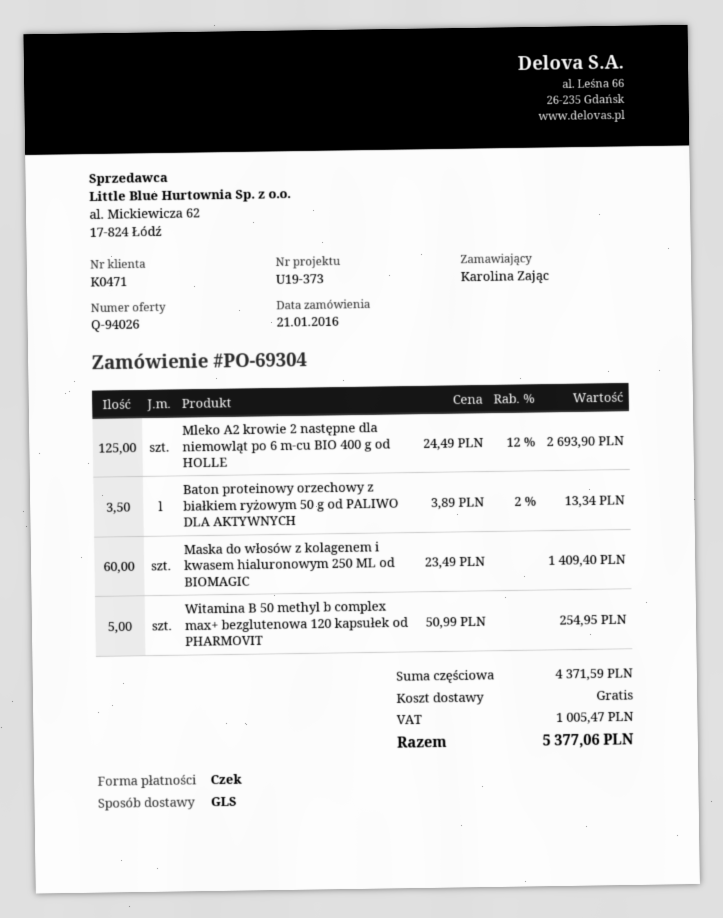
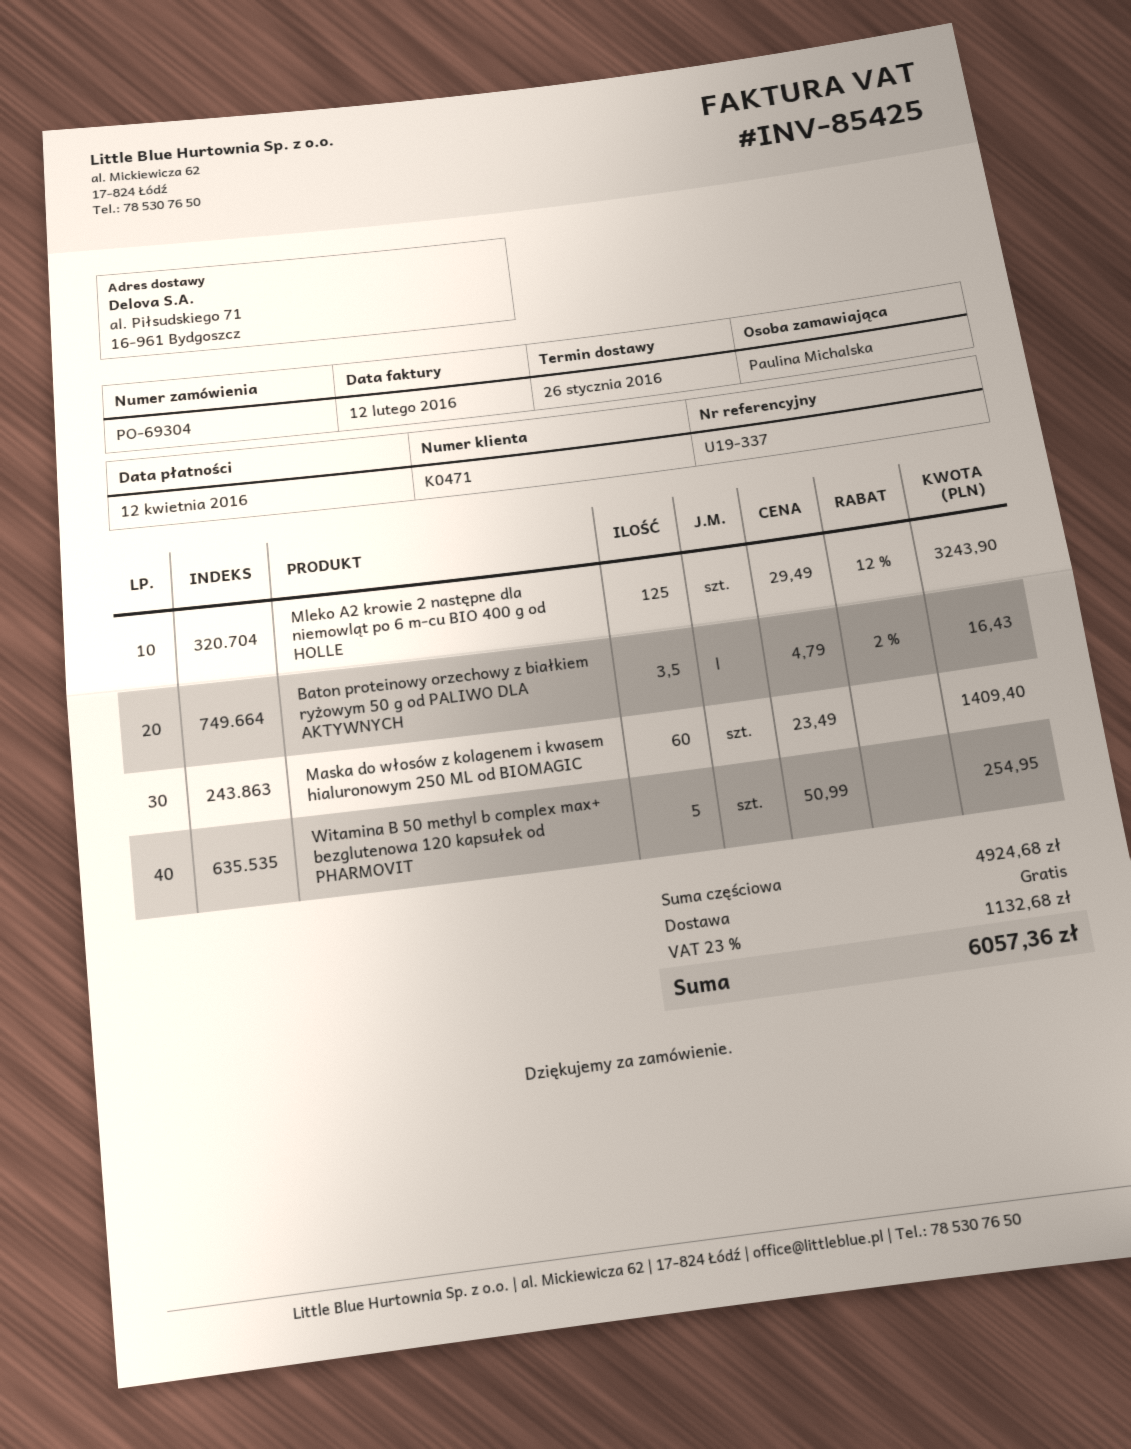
reference: U19-373 -> U19-337
ordered by: Karolina Zając -> Paulina Michalska
Mleko A2 krowie 2 następne dla niemowląt po 6 m-cu BIO 400 g od HOLLE: 125 x 24.49 - 12% = 2693.90 -> 125 x 29.49 - 12% = 3243.90
Baton proteinowy orzechowy z białkiem ryżowym 50 g od PALIWO DLA AKTYWNYCH: 3.5 x 3.89 - 2% = 13.34 -> 3.5 x 4.79 - 2% = 16.43
subtotal: 4371.59 -> 4924.68
tax: 1005.47 -> 1132.68
total: 5377.06 -> 6057.36

